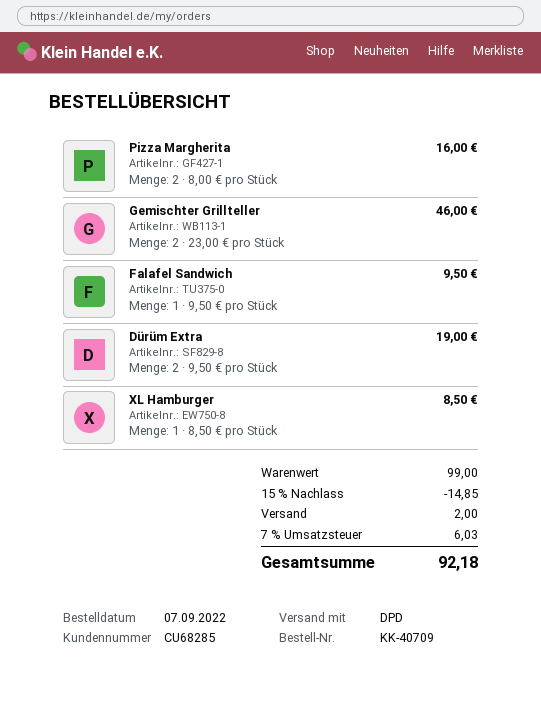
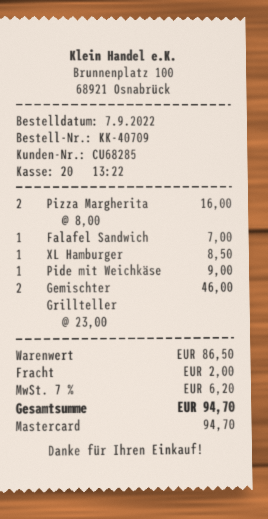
Falafel Sandwich: 1 x 9.50 = 9.50 -> 1 x 7.00 = 7.00
Dürüm Extra: 2 x 9.50 = 19.00 -> none
Pide mit Weichkäse: none -> 1 x 9.00 = 9.00
subtotal: 99.00 -> 86.50
discount: 15% = 14.85 -> none
tax: 7% = 6.03 -> 7% = 6.20
total: 92.18 -> 94.70

